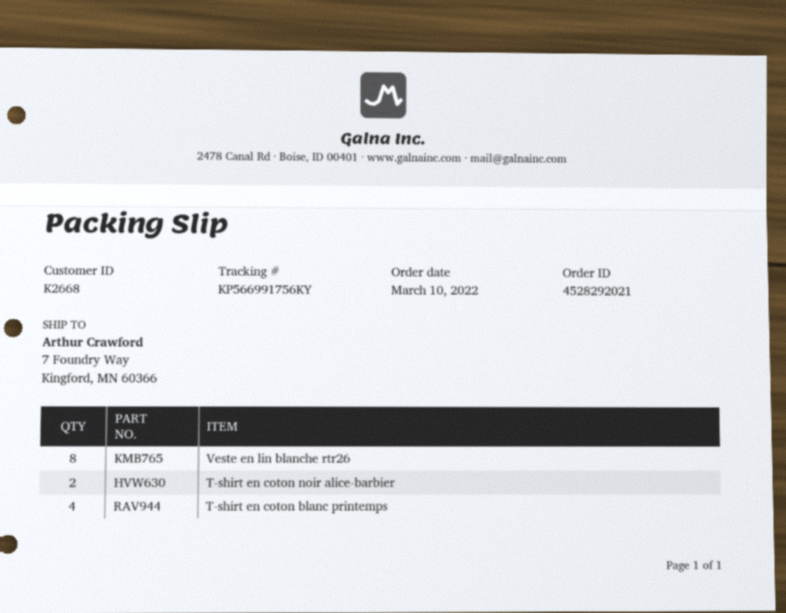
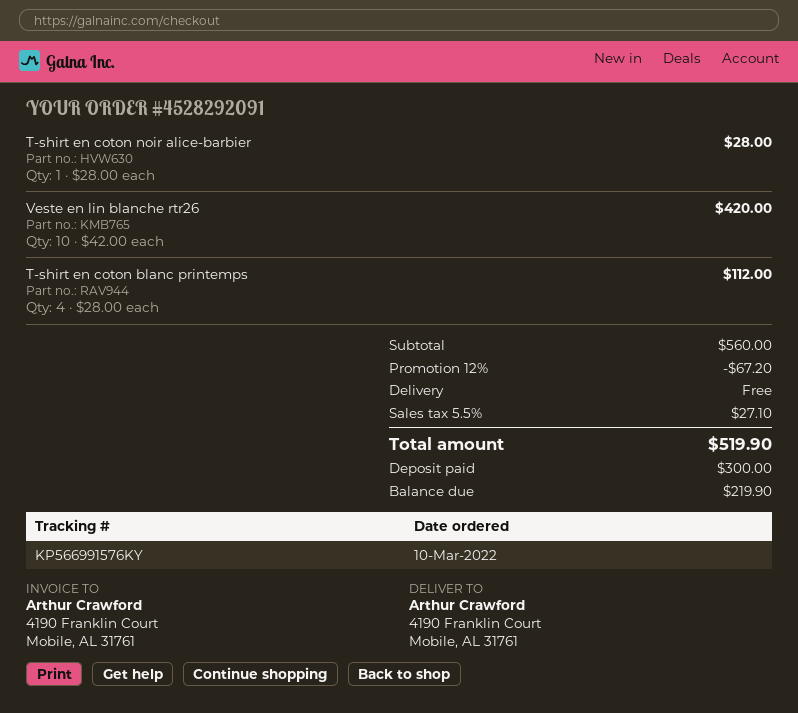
order number: 4528292021 -> 4528292091
tracking number: KP566991756KY -> KP566991576KY
ship to: 7 Foundry Way, Kingford, MN 60366 -> 4190 Franklin Court, Mobile, AL 31761
Veste en lin blanche rtr26: 8 -> 10
T-shirt en coton noir alice-barbier: 2 -> 1

